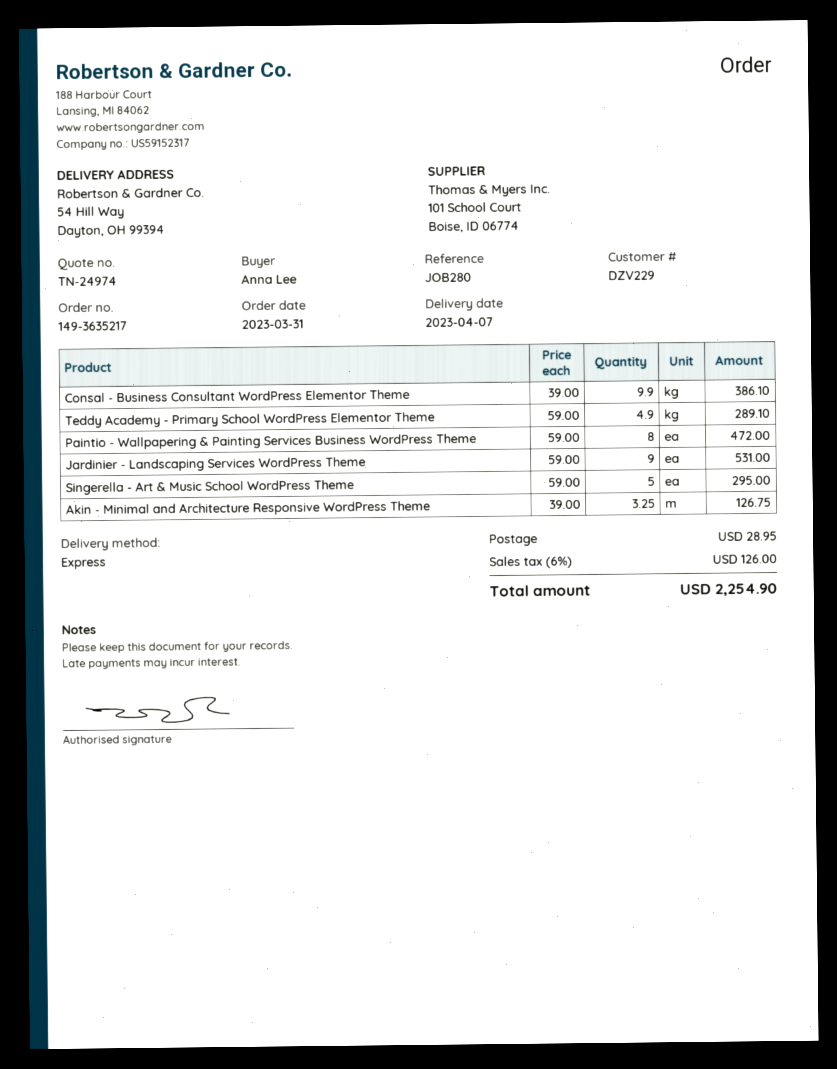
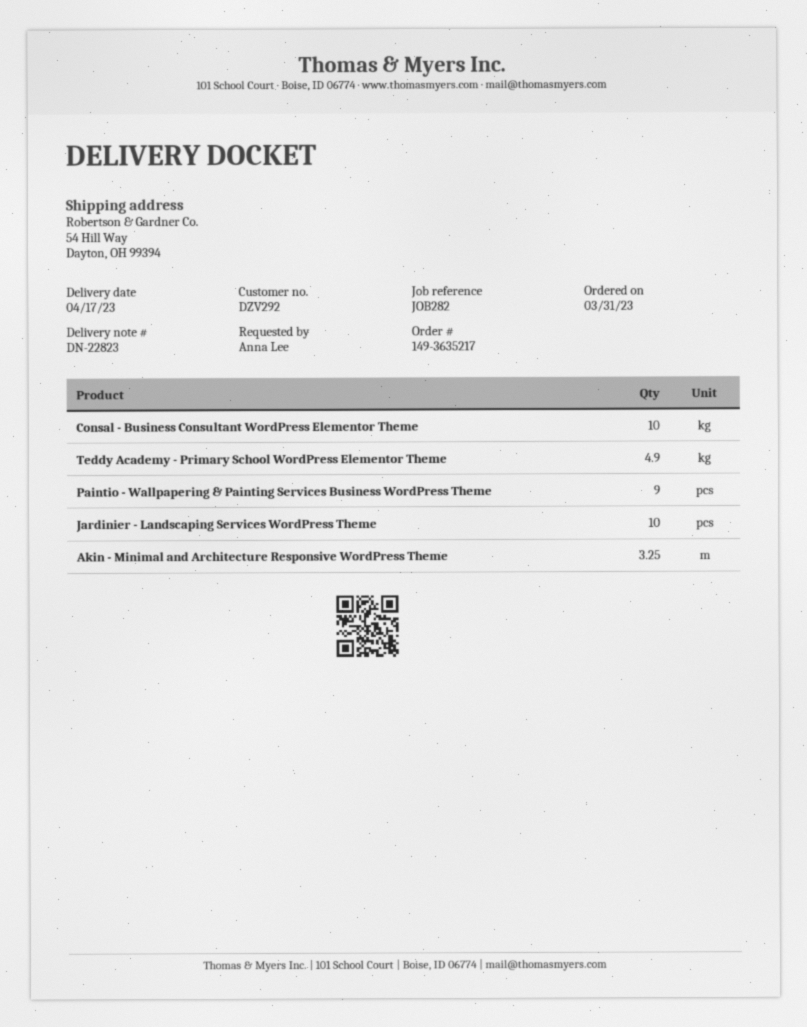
delivery date: 2023-04-07 -> 2023-04-17
customer number: DZV229 -> DZV292
reference: JOB280 -> JOB282
Consal - Business Consultant WordPress Elementor Theme: 9.9 -> 10
Paintio - Wallpapering & Painting Services Business WordPress Theme: 8 -> 9
Jardinier - Landscaping Services WordPress Theme: 9 -> 10
Singerella - Art & Music School WordPress Theme: 5 -> none

